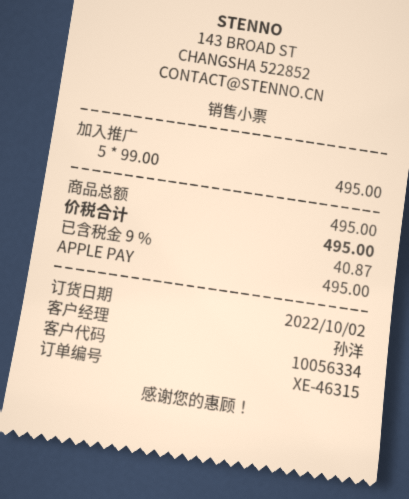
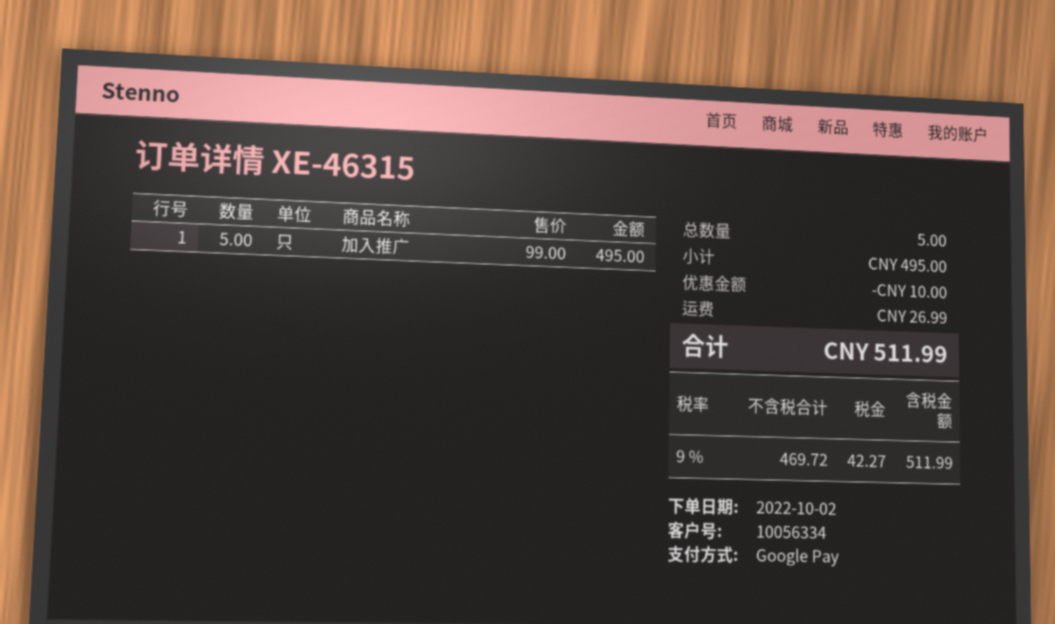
payment method: Apple Pay -> Google Pay
discount: none -> 10.00
shipping: none -> 26.99
tax: 9% = 40.87 -> 9% = 42.27
total: 495.00 -> 511.99

